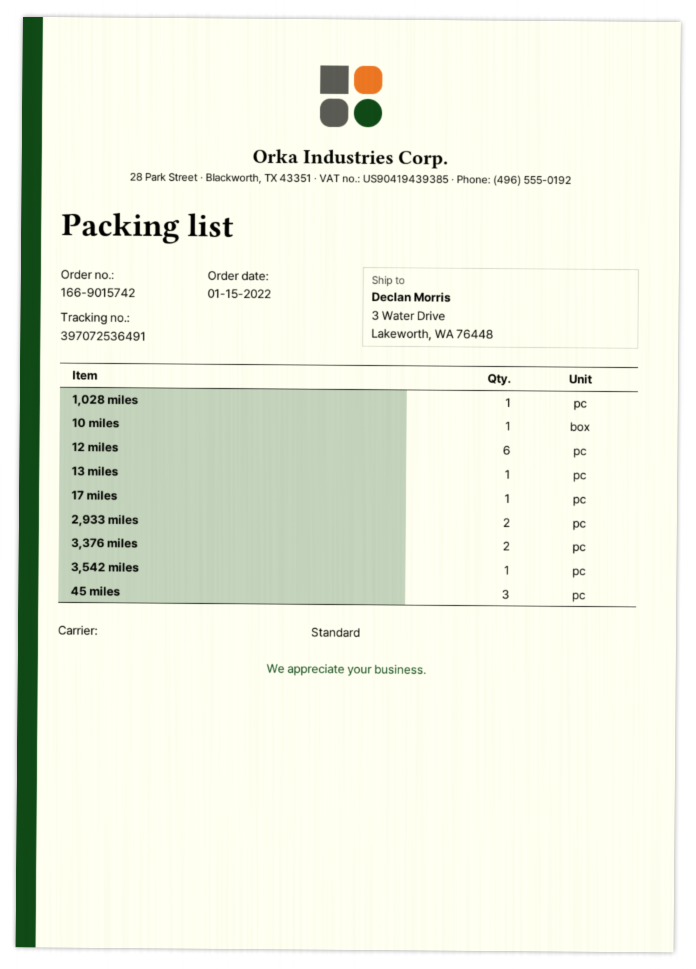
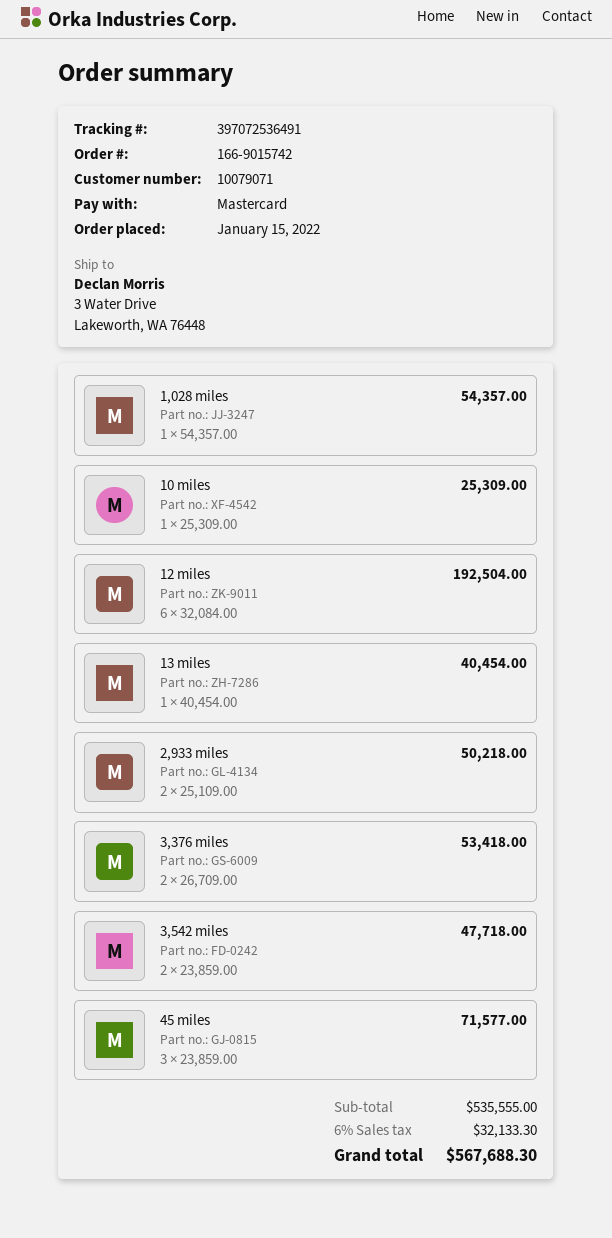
17 miles: 1 -> none
3,542 miles: 1 -> 2

